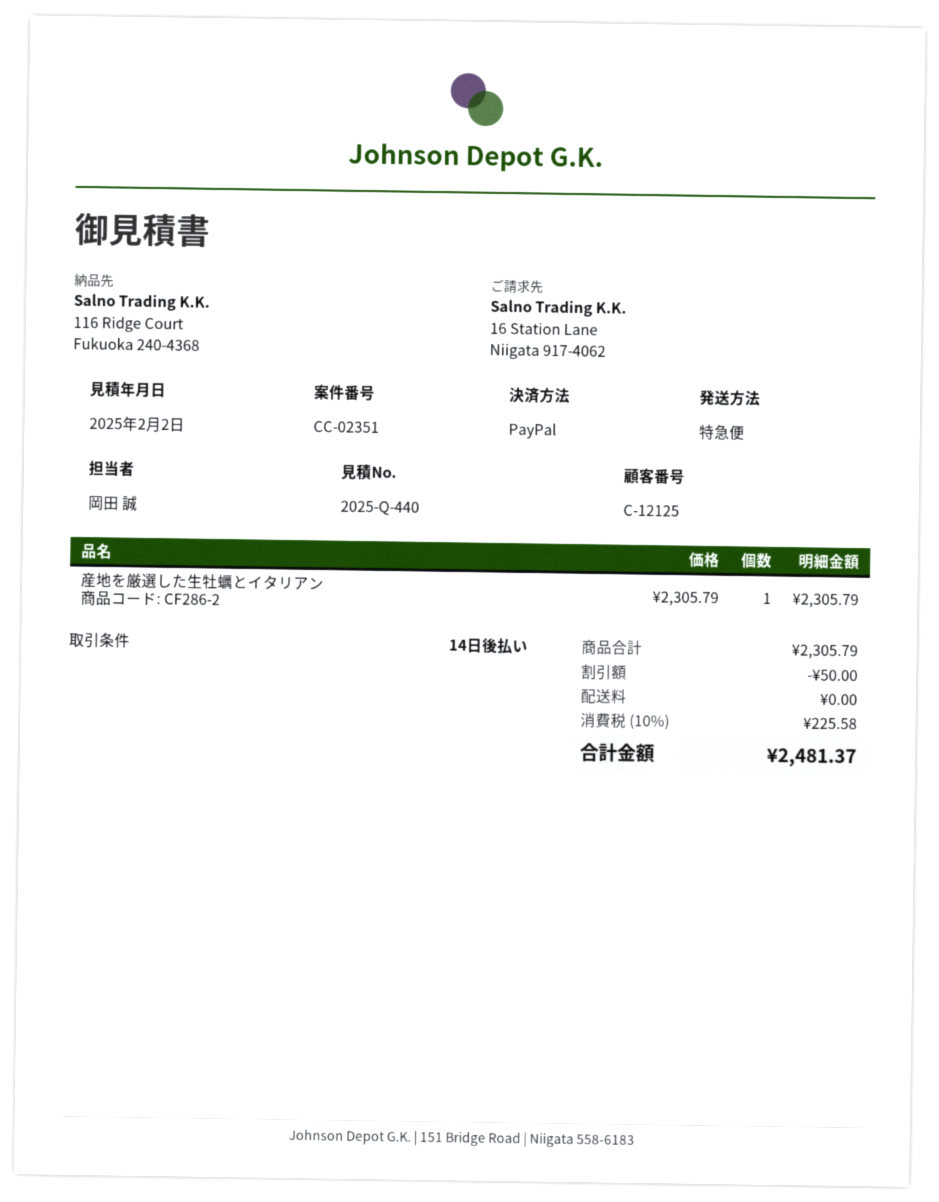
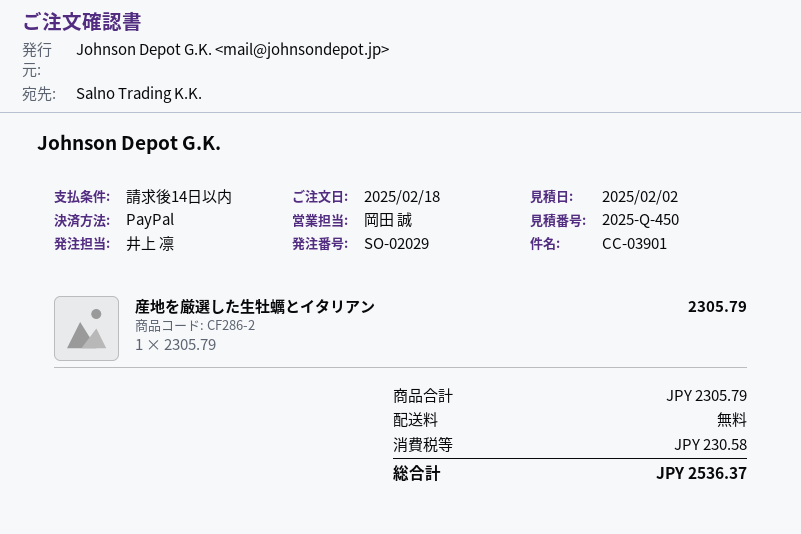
quote number: 2025-Q-440 -> 2025-Q-450
reference: CC-02351 -> CC-03901
discount: 50.00 -> none
tax: 225.58 -> 230.58
total: 2481.37 -> 2536.37

